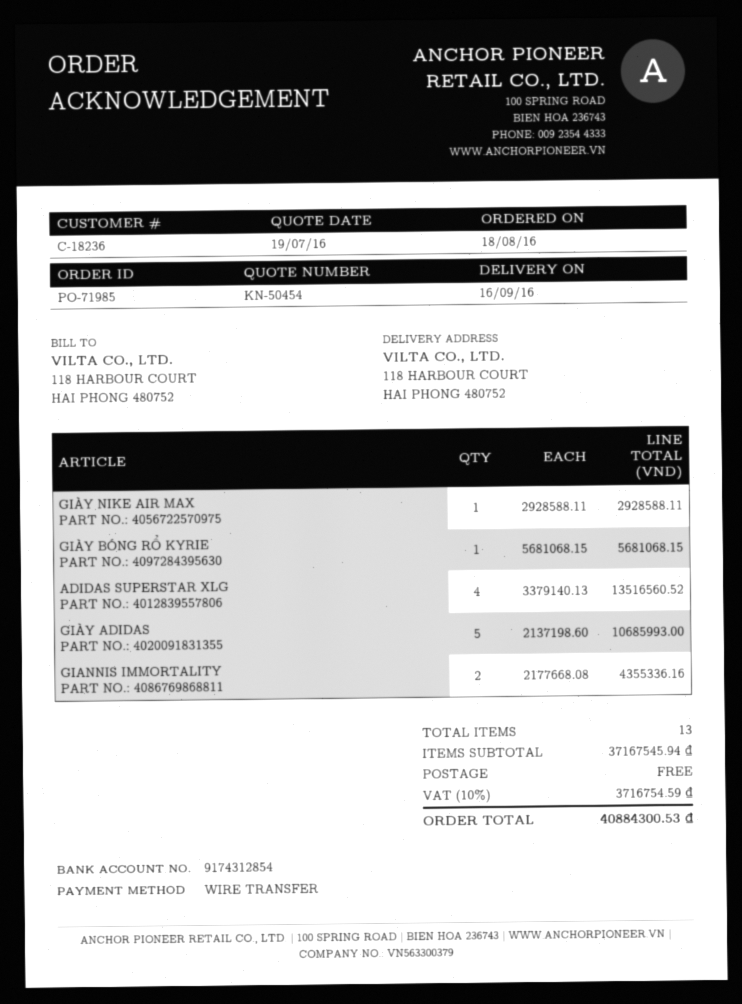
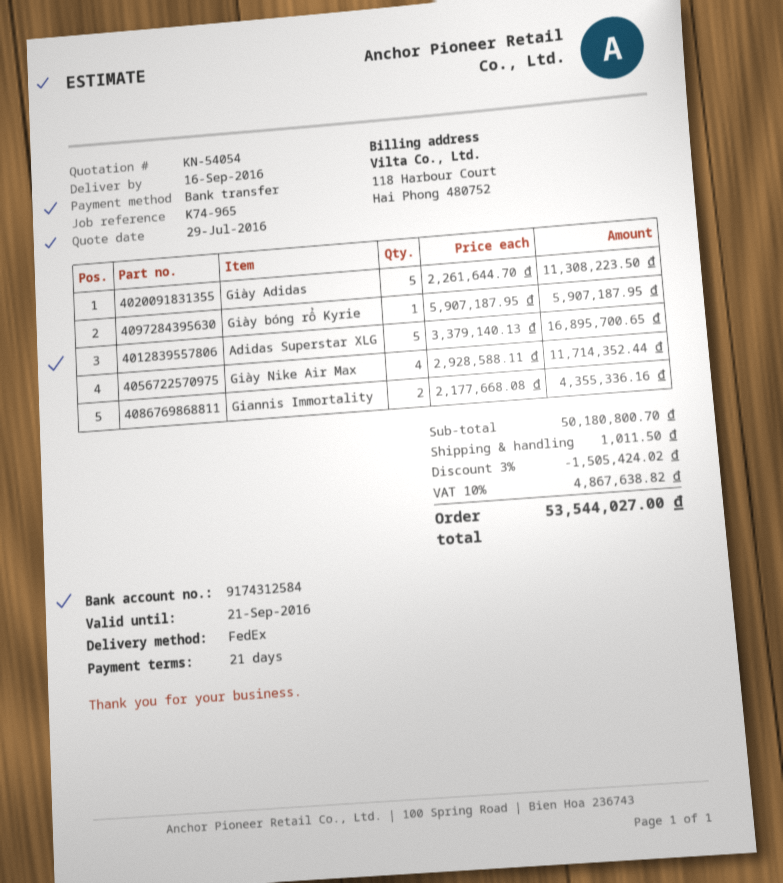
quote number: KN-50454 -> KN-54054
quote date: 2016-07-19 -> 2016-07-29
bank account: 9174312854 -> 9174312584
GIÀY NIKE AIR MAX: 1 x 2928588.11 = 2928588.11 -> 4 x 2928588.11 = 11714352.44
GIÀY BÓNG RỔ KYRIE: 1 x 5681068.15 = 5681068.15 -> 1 x 5907187.95 = 5907187.95
ADIDAS SUPERSTAR XLG: 4 x 3379140.13 = 13516560.52 -> 5 x 3379140.13 = 16895700.65
GIÀY ADIDAS: 5 x 2137198.60 = 10685993.00 -> 5 x 2261644.70 = 11308223.50
subtotal: 37167545.94 -> 50180800.70
discount: none -> 3% = 1505424.02
shipping: 0.00 -> 1011.50
tax: 10% = 3716754.59 -> 10% = 4867638.82
total: 40884300.53 -> 53544027.00

